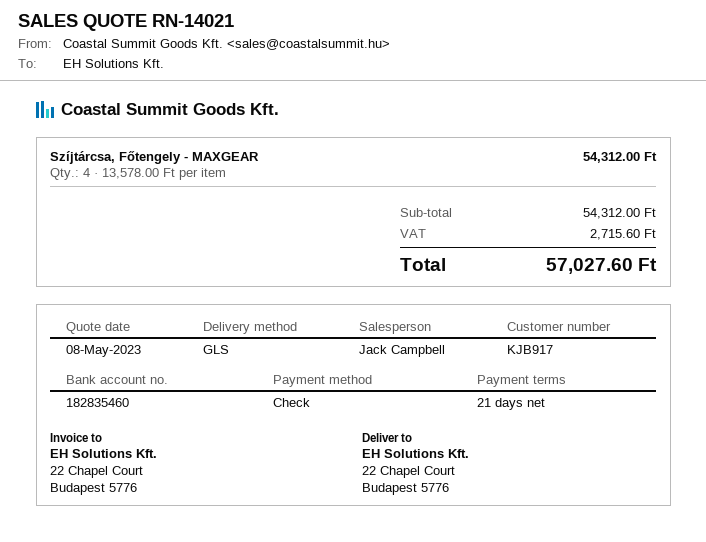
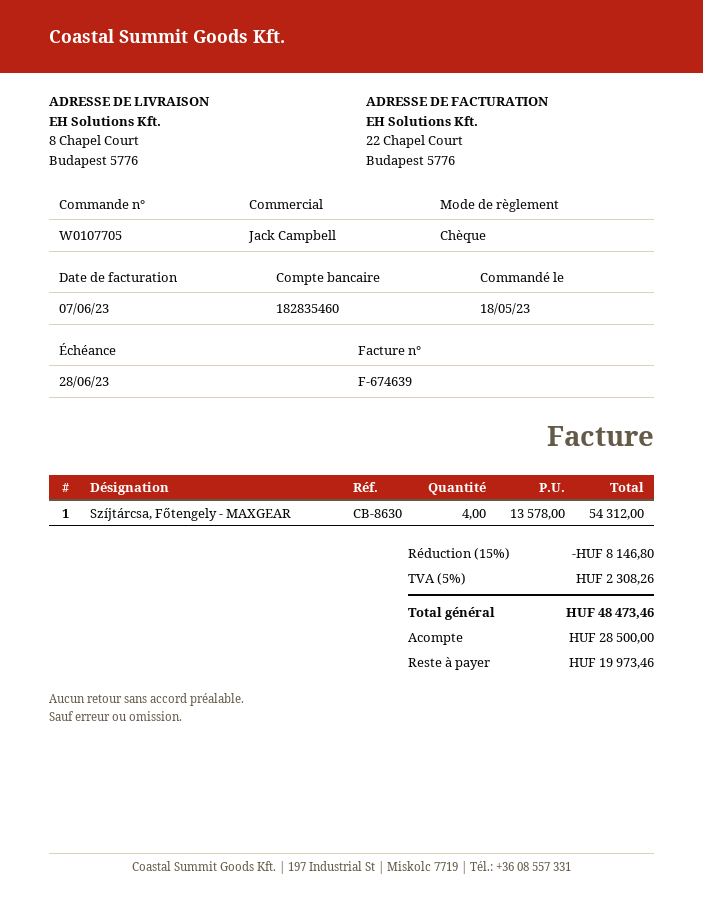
ship to: 22 Chapel Court, Budapest 5776 -> 8 Chapel Court, Budapest 5776
discount: none -> 15% = 8146.80
tax: 2715.60 -> 2308.26
total: 57027.60 -> 48473.46

